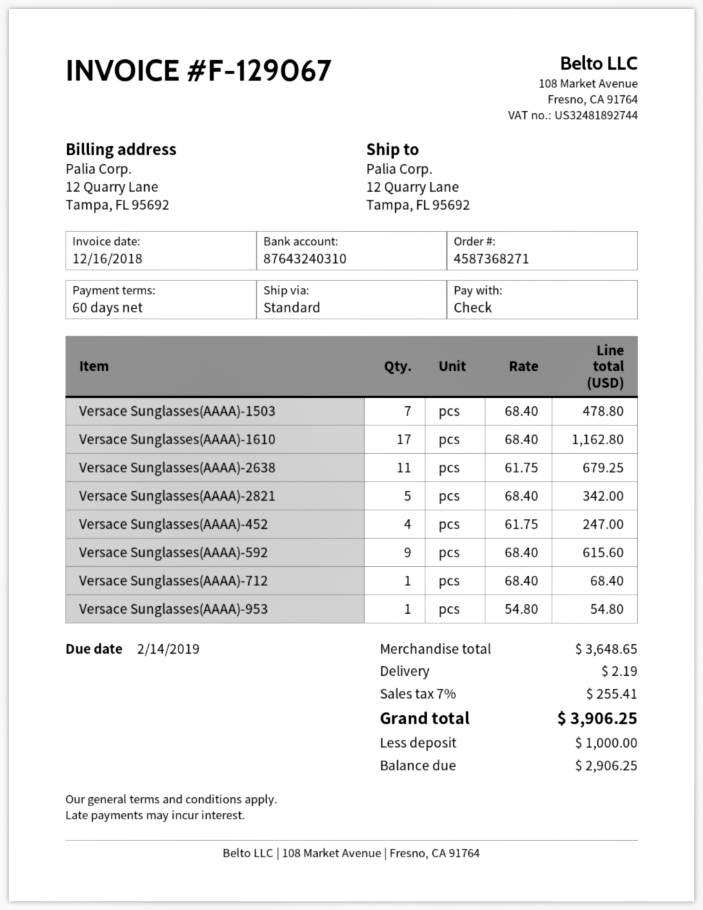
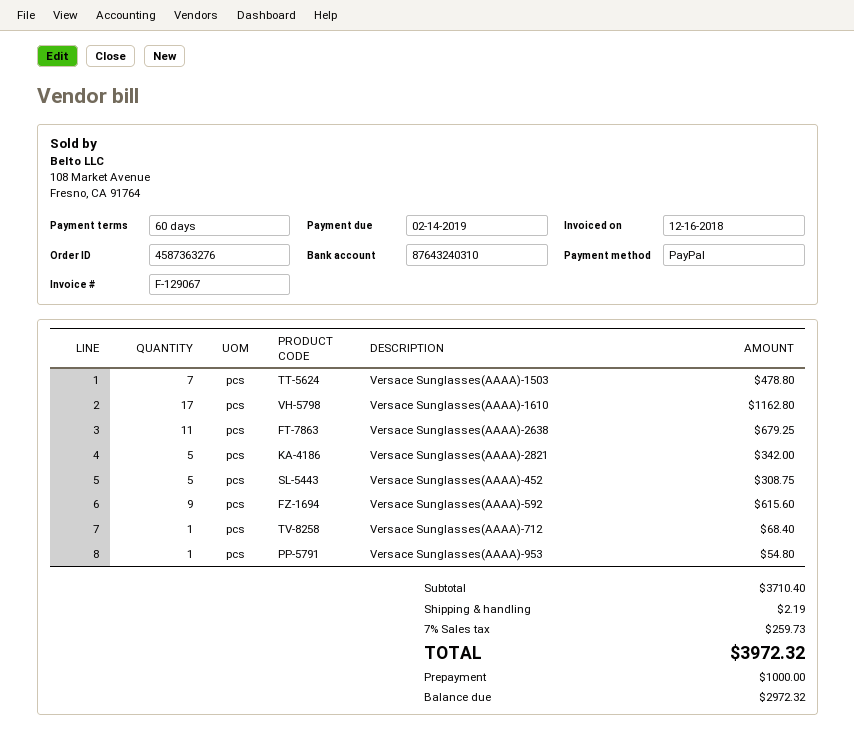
order number: 4587368271 -> 4587363276
payment method: cheque -> PayPal
Versace Sunglasses(AAAA)-452: 4 for 247.00 -> 5 for 308.75
subtotal: 3648.65 -> 3710.40
tax: 7% = 255.41 -> 7% = 259.73
total: 3906.25 -> 3972.32
balance: 2906.25 -> 2972.32

